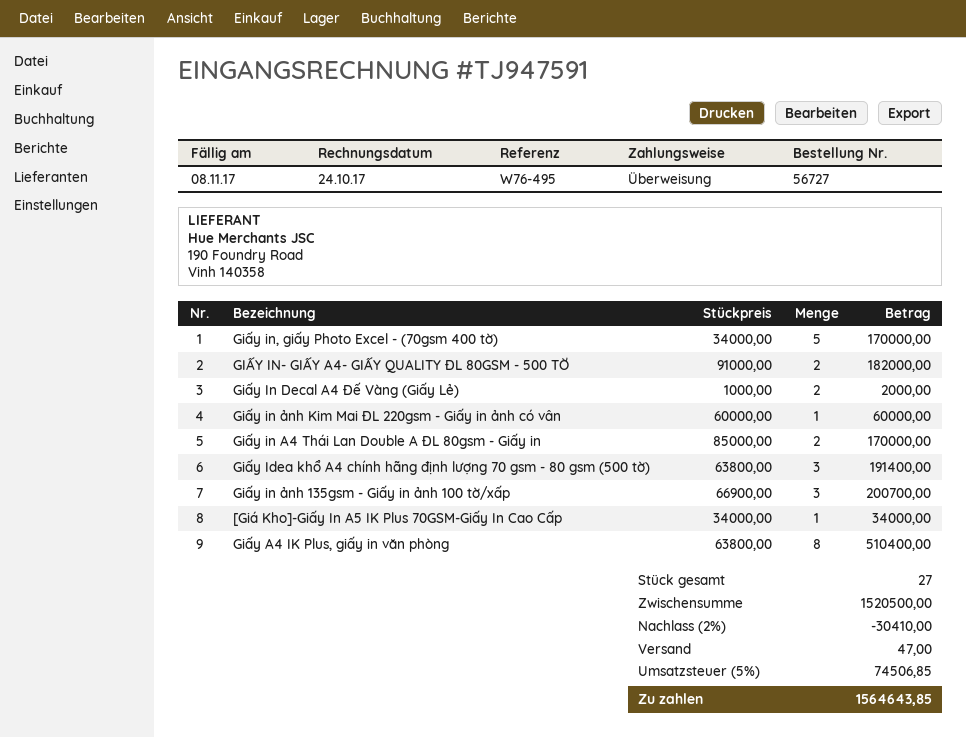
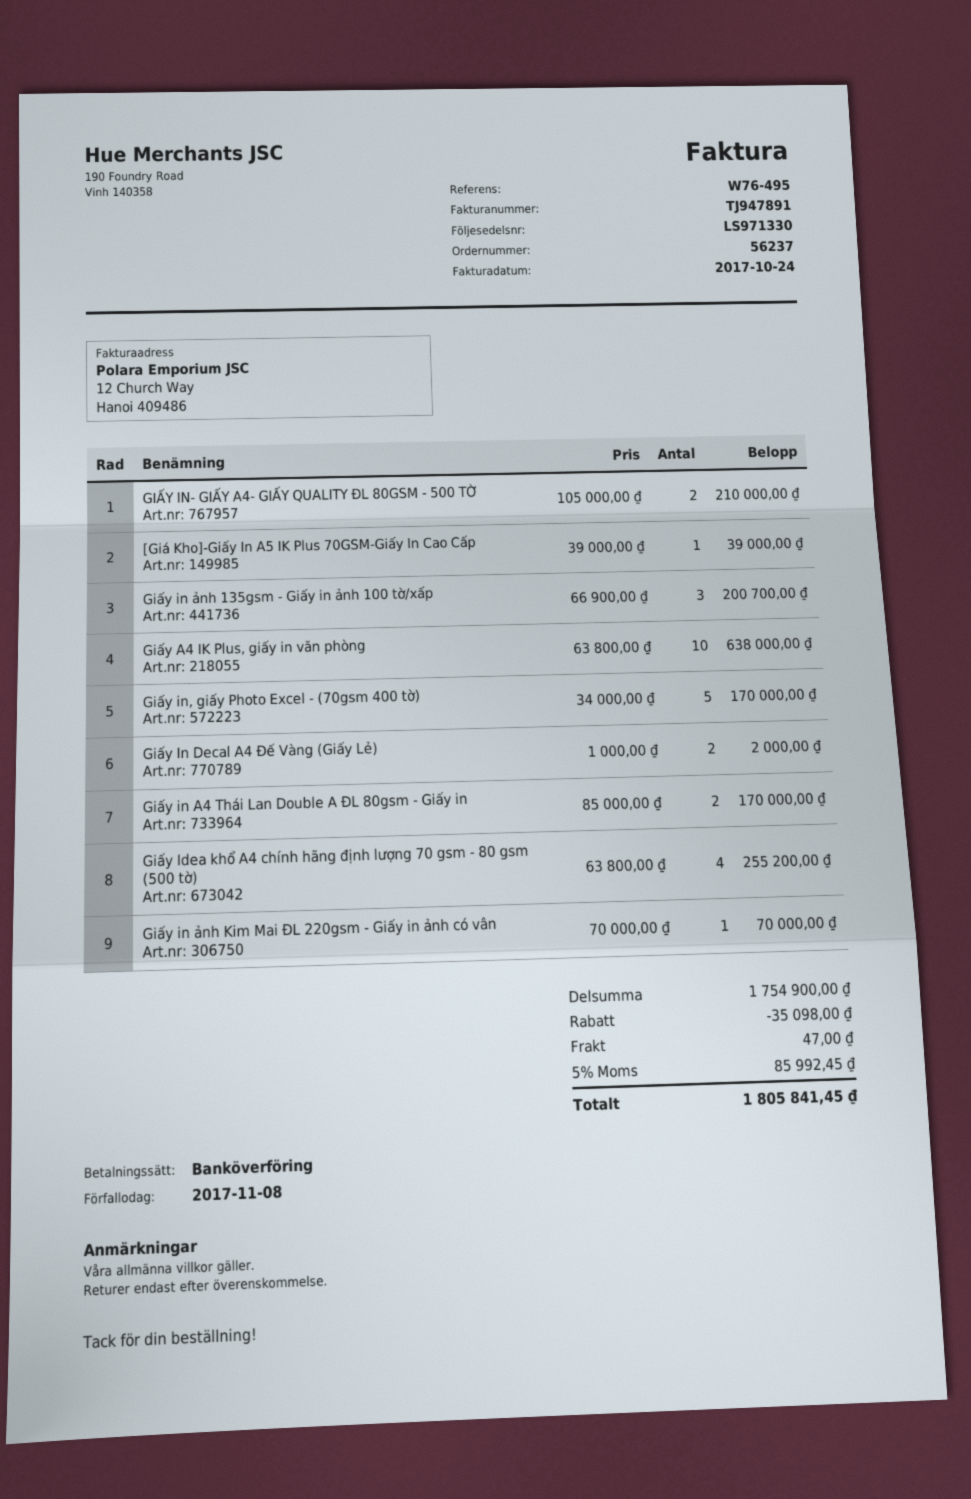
order number: 56727 -> 56237
invoice number: TJ947591 -> TJ947891
GIẤY IN- GIẤY A4- GIẤY QUALITY ĐL 80GSM - 500 TỜ: 2 x 91000.00 = 182000.00 -> 2 x 105000.00 = 210000.00
Giấy in ảnh Kim Mai ĐL 220gsm - Giấy in ảnh có vân: 1 x 60000.00 = 60000.00 -> 1 x 70000.00 = 70000.00
Giấy Idea khổ A4 chính hãng định lượng 70 gsm - 80 gsm (500 tờ): 3 x 63800.00 = 191400.00 -> 4 x 63800.00 = 255200.00
[Giá Kho]-Giấy In A5 IK Plus 70GSM-Giấy In Cao Cấp: 1 x 34000.00 = 34000.00 -> 1 x 39000.00 = 39000.00
Giấy A4 IK Plus, giấy in văn phòng: 8 x 63800.00 = 510400.00 -> 10 x 63800.00 = 638000.00
subtotal: 1520500.00 -> 1754900.00
discount: 30410.00 -> 35098.00
tax: 5% = 74506.85 -> 5% = 85992.45
total: 1564643.85 -> 1805841.45

